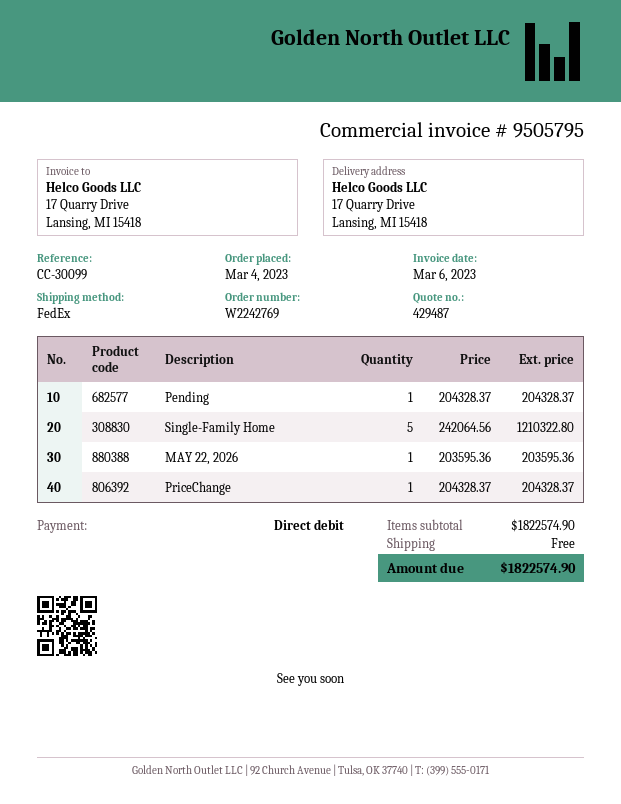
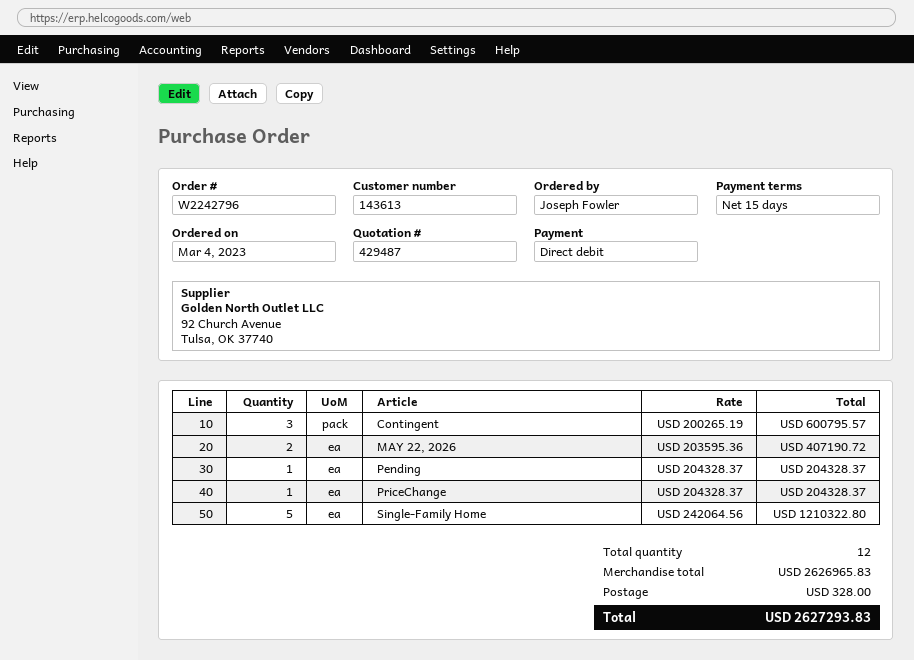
order number: W2242769 -> W2242796
MAY 22, 2026: 1 x 203595.36 = 203595.36 -> 2 x 203595.36 = 407190.72
Contingent: none -> 3 x 200265.19 = 600795.57
subtotal: 1822574.90 -> 2626965.83
shipping: 0.00 -> 328.00
total: 1822574.90 -> 2627293.83

